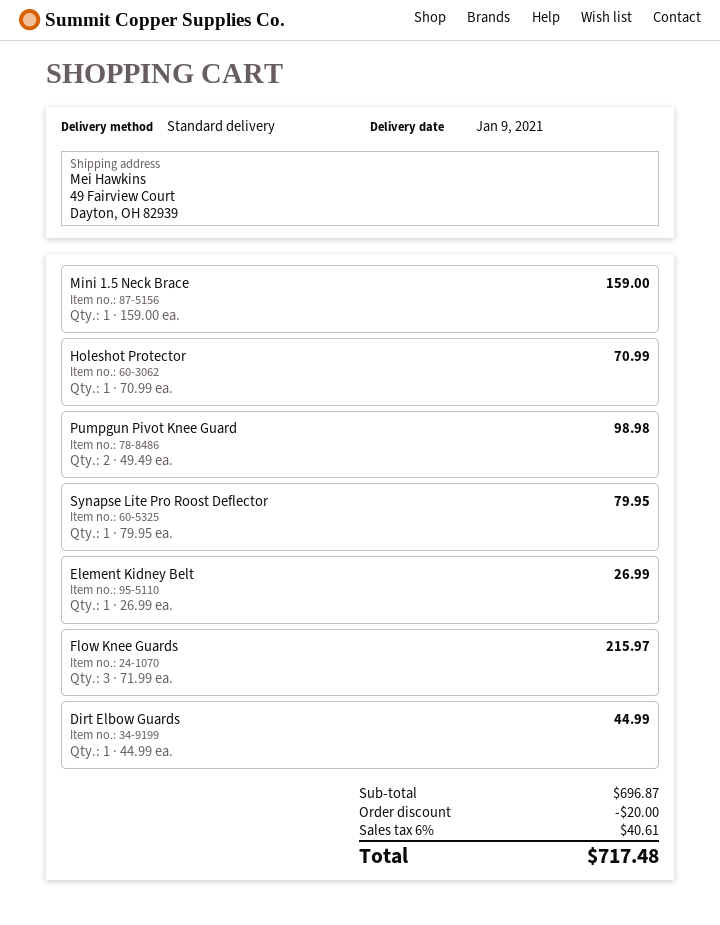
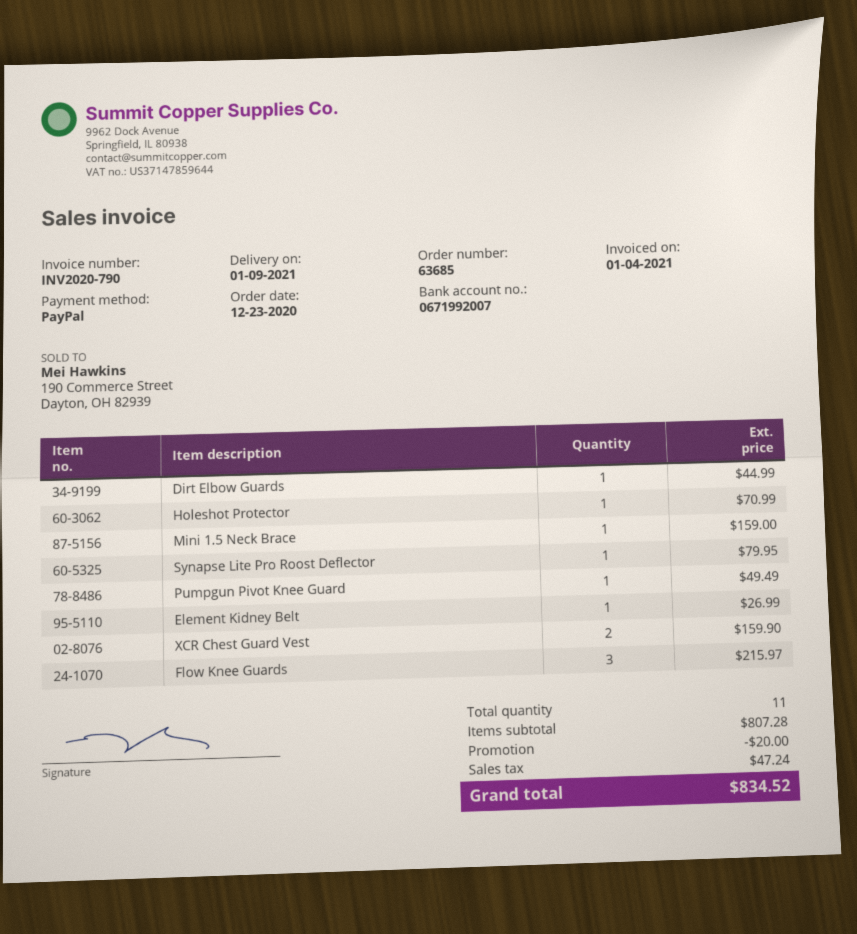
Pumpgun Pivot Knee Guard: 2 for 98.98 -> 1 for 49.49
XCR Chest Guard Vest: none -> 2 for 159.90
subtotal: 696.87 -> 807.28
tax: 40.61 -> 47.24
total: 717.48 -> 834.52

